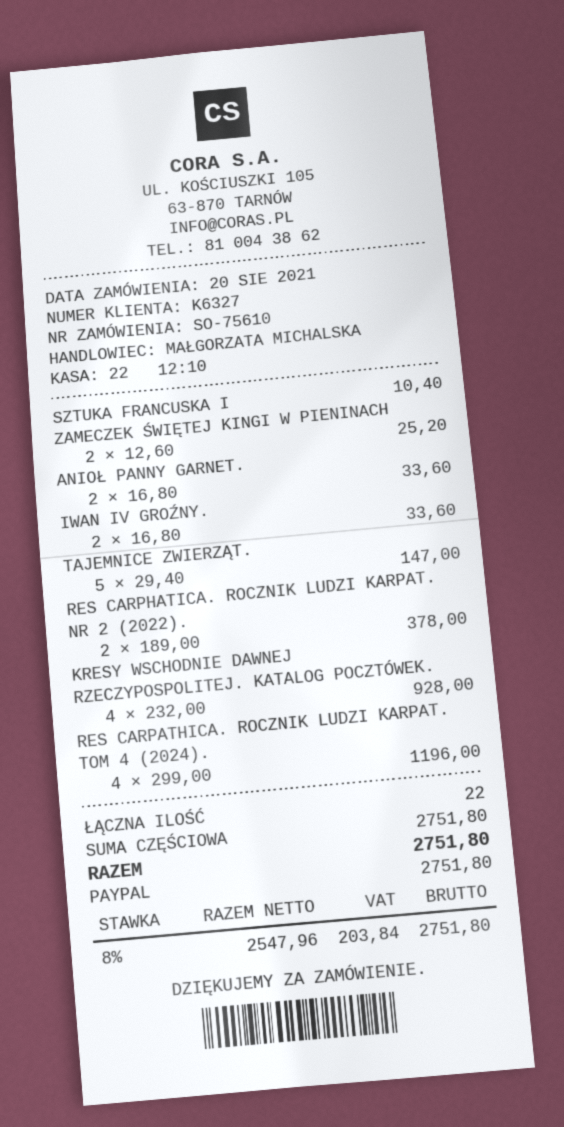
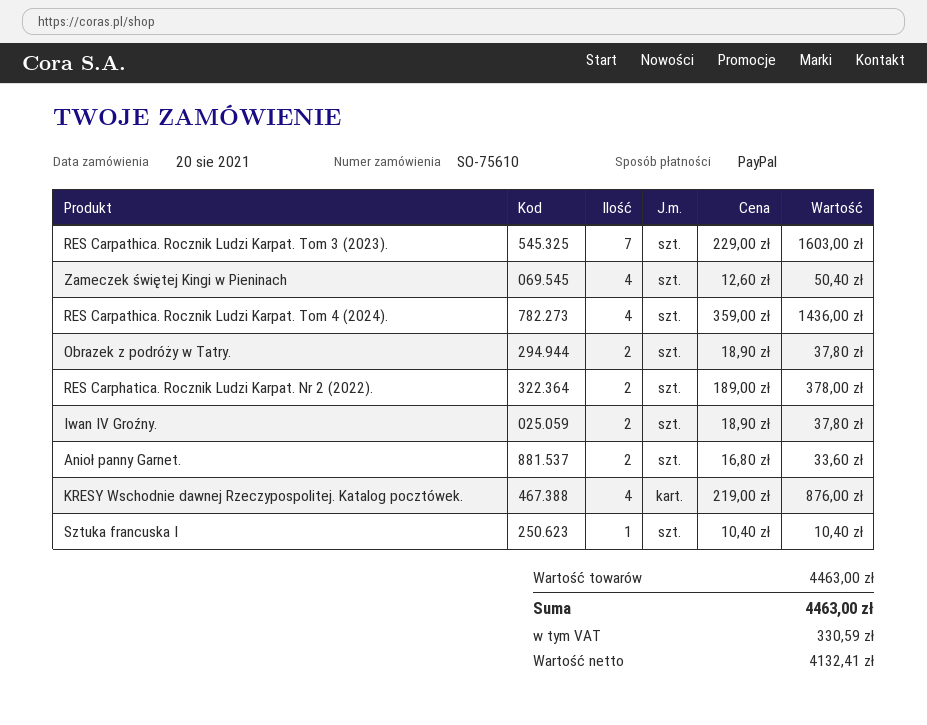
ZAMECZEK ŚWIĘTEJ KINGI W PIENINACH: 2 x 12.60 = 25.20 -> 4 x 12.60 = 50.40
IWAN IV GROŹNY.: 2 x 16.80 = 33.60 -> 2 x 18.90 = 37.80
TAJEMNICE ZWIERZĄT.: 5 x 29.40 = 147.00 -> none
KRESY WSCHODNIE DAWNEJ RZECZYPOSPOLITEJ. KATALOG POCZTÓWEK.: 4 x 232.00 = 928.00 -> 4 x 219.00 = 876.00
RES CARPATHICA. ROCZNIK LUDZI KARPAT. TOM 4 (2024).: 4 x 299.00 = 1196.00 -> 4 x 359.00 = 1436.00
RES Carpathica. Rocznik Ludzi Karpat. Tom 3 (2023).: none -> 7 x 229.00 = 1603.00
Obrazek z podróży w Tatry.: none -> 2 x 18.90 = 37.80
subtotal: 2751.80 -> 4463.00
net: 2547.96 -> 4132.41
tax: 203.84 -> 330.59
total: 2751.80 -> 4463.00

